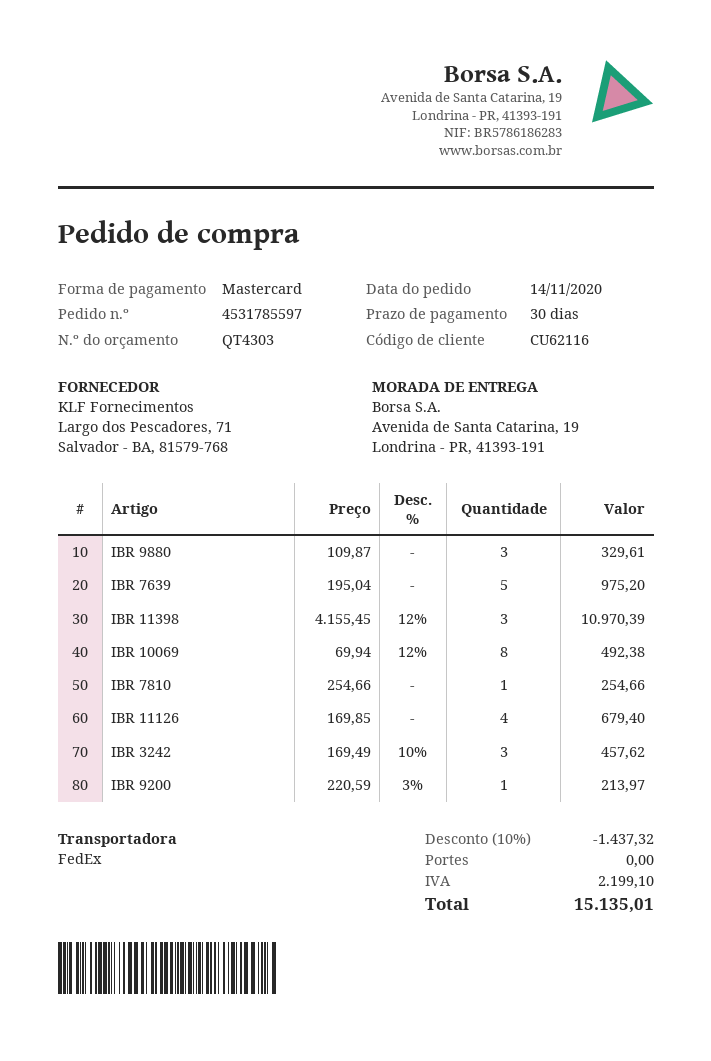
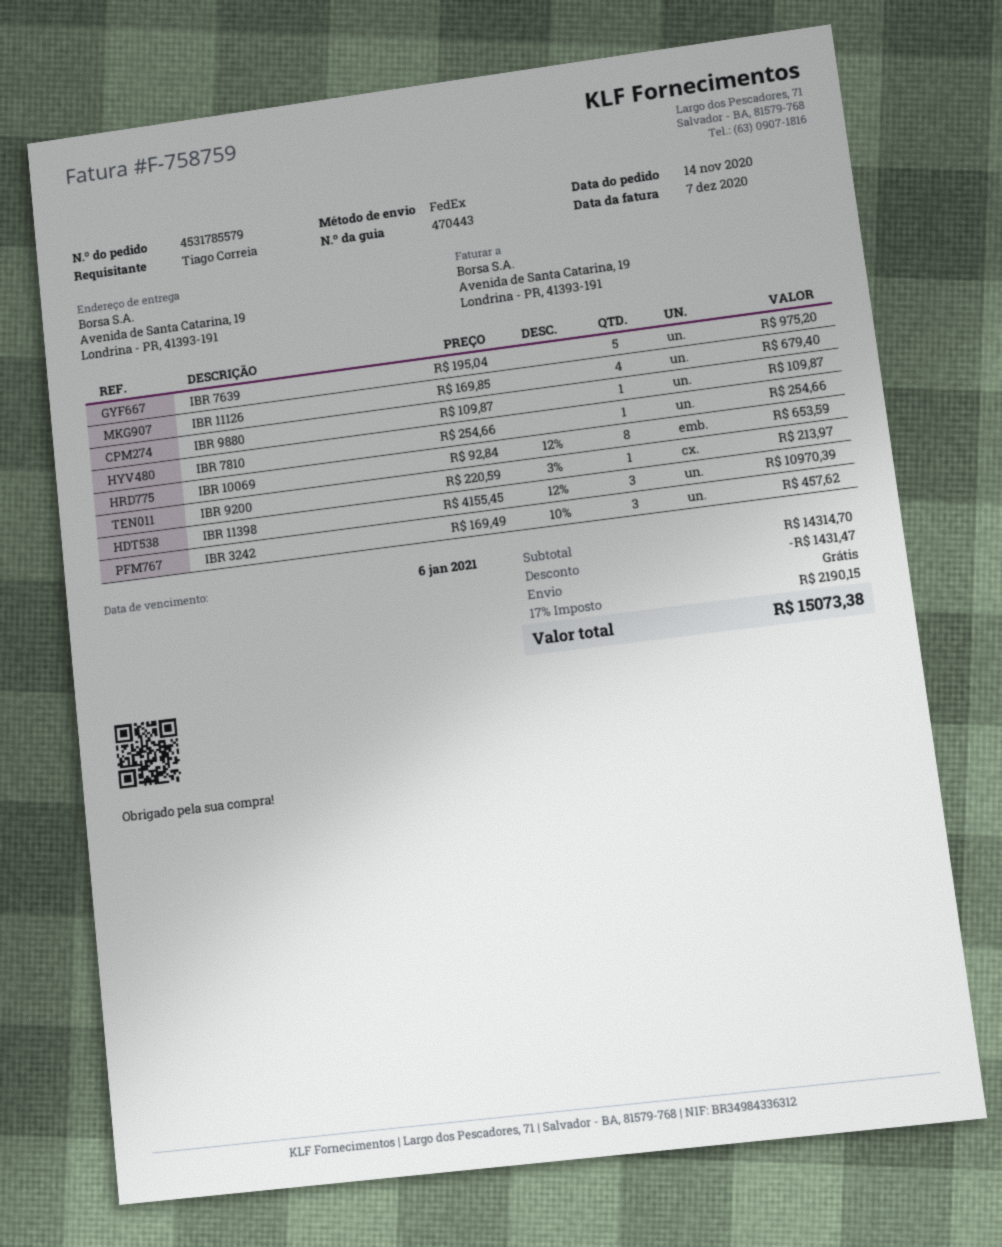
order number: 4531785597 -> 4531785579
IBR 9880: 3 x 109.87 = 329.61 -> 1 x 109.87 = 109.87
IBR 10069: 8 x 69.94 - 12% = 492.38 -> 8 x 92.84 - 12% = 653.59
discount: 1437.32 -> 1431.47
tax: 2199.10 -> 2190.15
total: 15135.01 -> 15073.38

